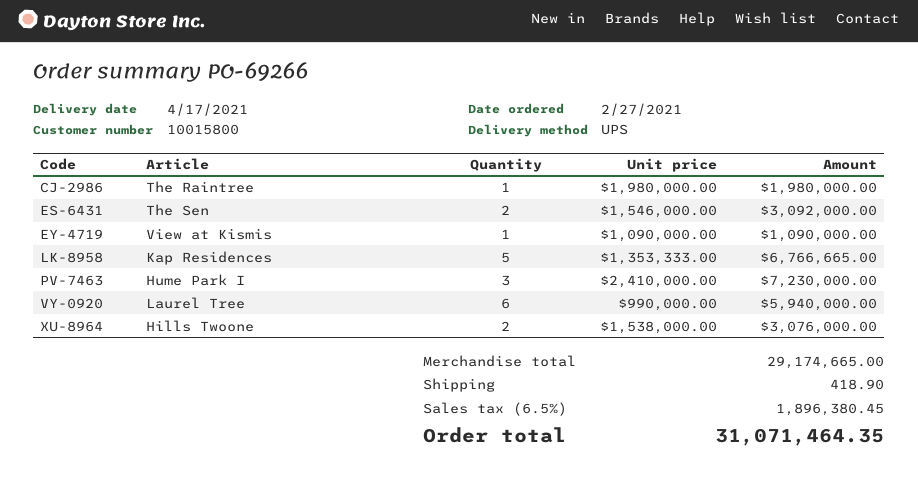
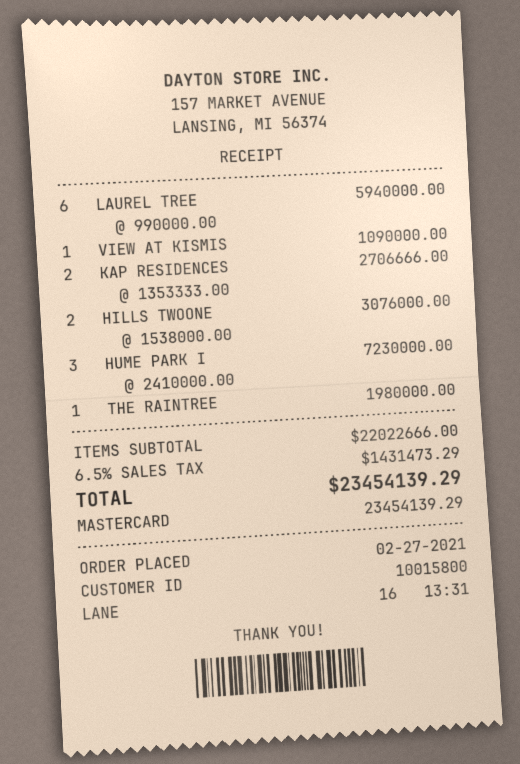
The Sen: 2 x 1546000.00 = 3092000.00 -> none
Kap Residences: 5 x 1353333.00 = 6766665.00 -> 2 x 1353333.00 = 2706666.00
subtotal: 29174665.00 -> 22022666.00
shipping: 418.90 -> none
tax: 6.5% = 1896380.45 -> 6.5% = 1431473.29
total: 31071464.35 -> 23454139.29

